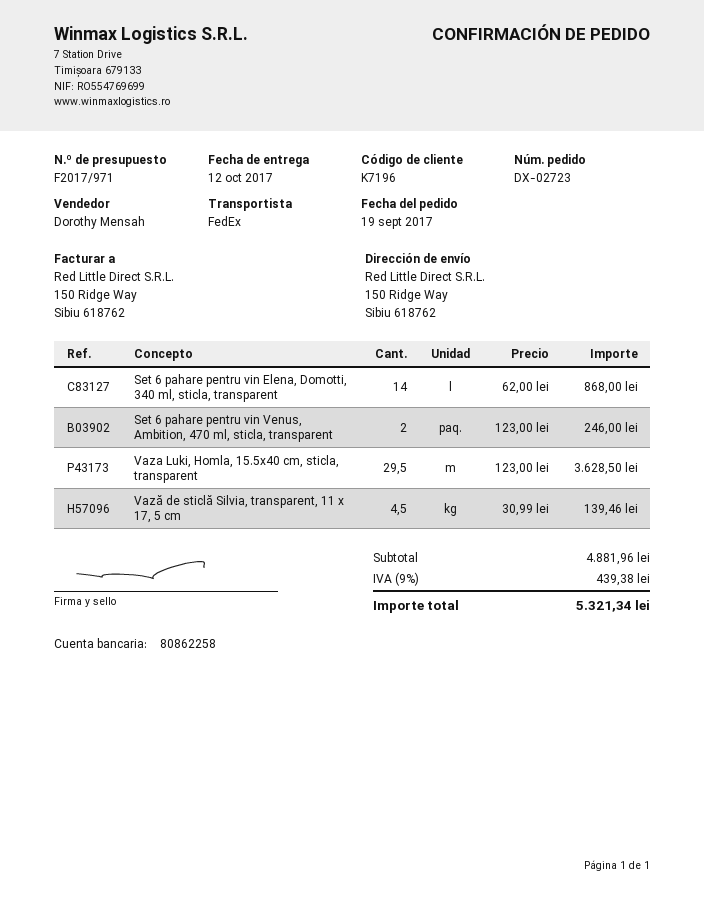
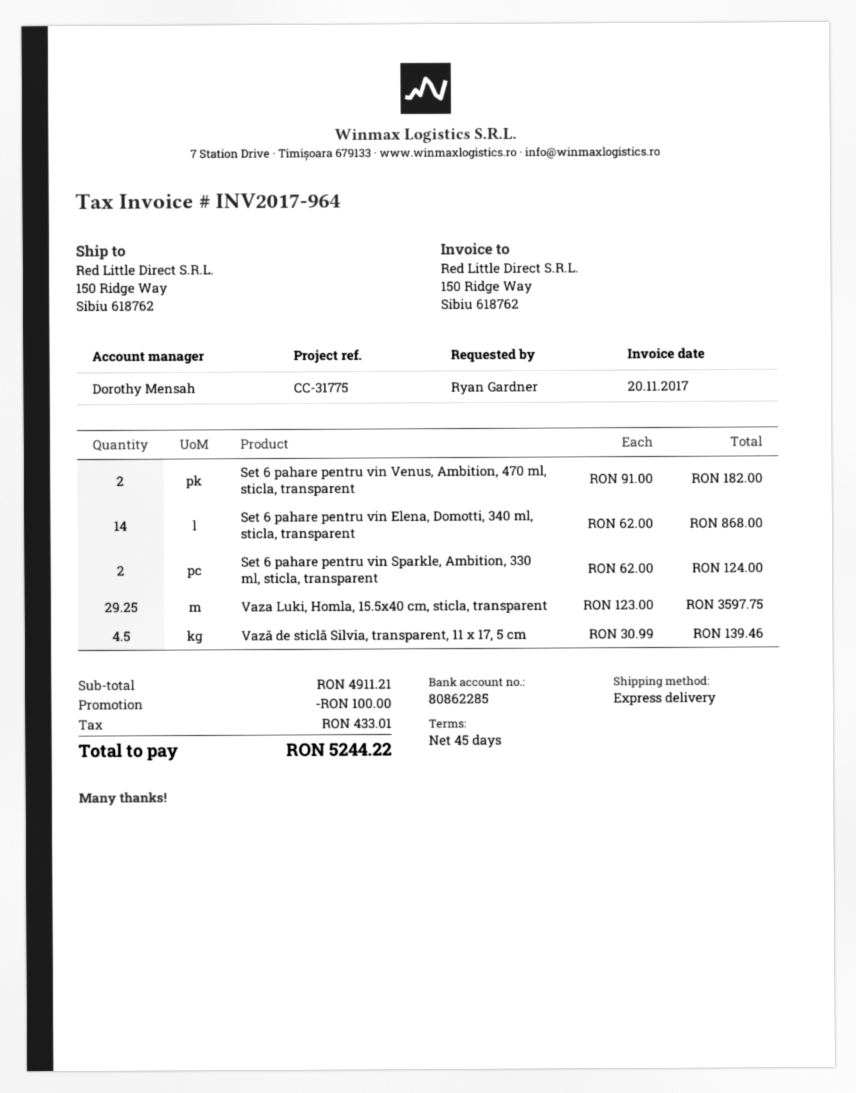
bank account: 80862258 -> 80862285
shipping method: FedEx -> express
Set 6 pahare pentru vin Venus, Ambition, 470 ml, sticla, transparent: 2 x 123.00 = 246.00 -> 2 x 91.00 = 182.00
Vaza Luki, Homla, 15.5x40 cm, sticla, transparent: 29.5 x 123.00 = 3628.50 -> 29.25 x 123.00 = 3597.75
Set 6 pahare pentru vin Sparkle, Ambition, 330 ml, sticla, transparent: none -> 2 x 62.00 = 124.00
subtotal: 4881.96 -> 4911.21
discount: none -> 100.00
tax: 439.38 -> 433.01
total: 5321.34 -> 5244.22

